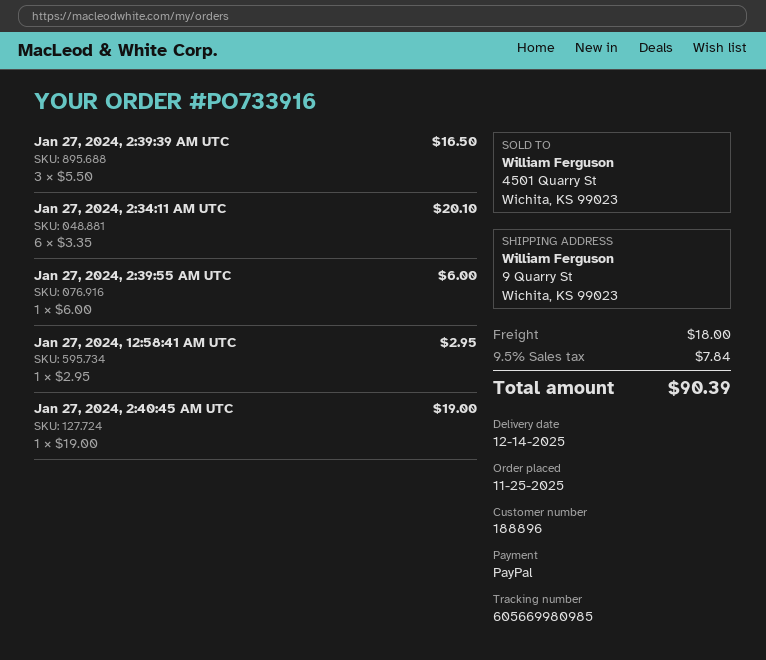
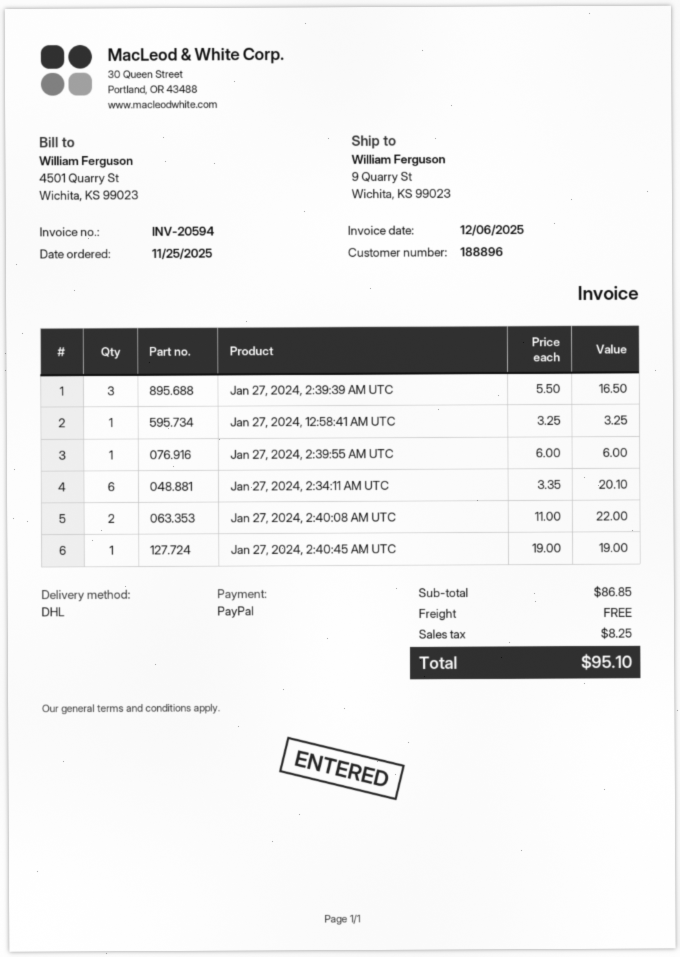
Jan 27, 2024, 12:58:41 AM UTC: 1 x 2.95 = 2.95 -> 1 x 3.25 = 3.25
Jan 27, 2024, 2:40:08 AM UTC: none -> 2 x 11.00 = 22.00
shipping: 18.00 -> 0.00
tax: 7.84 -> 8.25
total: 90.39 -> 95.10

